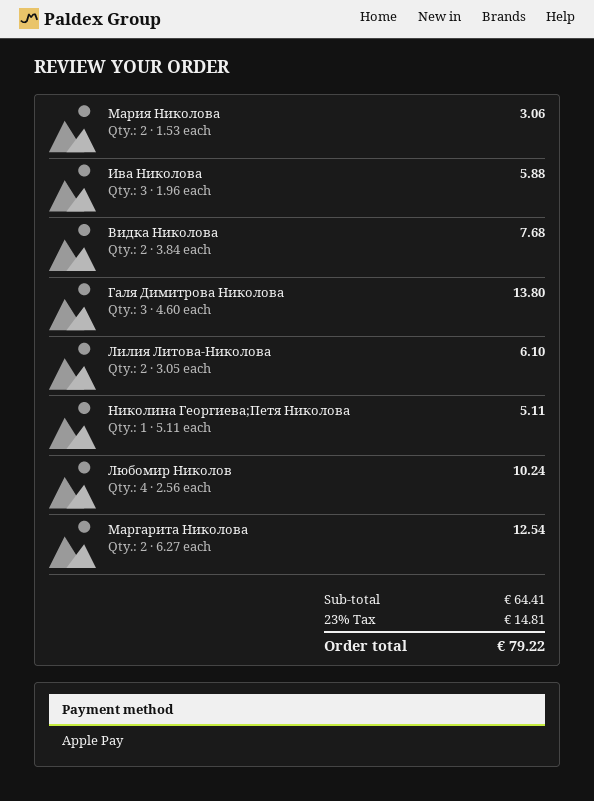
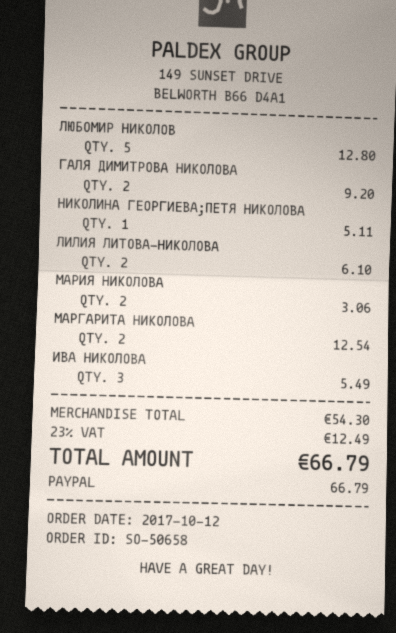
payment method: Apple Pay -> PayPal
Ива Николова: 3 for 5.88 -> 3 for 5.49
Видка Николова: 2 for 7.68 -> none
Галя Димитрова Николова: 3 for 13.80 -> 2 for 9.20
Любомир Николов: 4 for 10.24 -> 5 for 12.80
subtotal: 64.41 -> 54.30
tax: 23% = 14.81 -> 23% = 12.49
total: 79.22 -> 66.79

